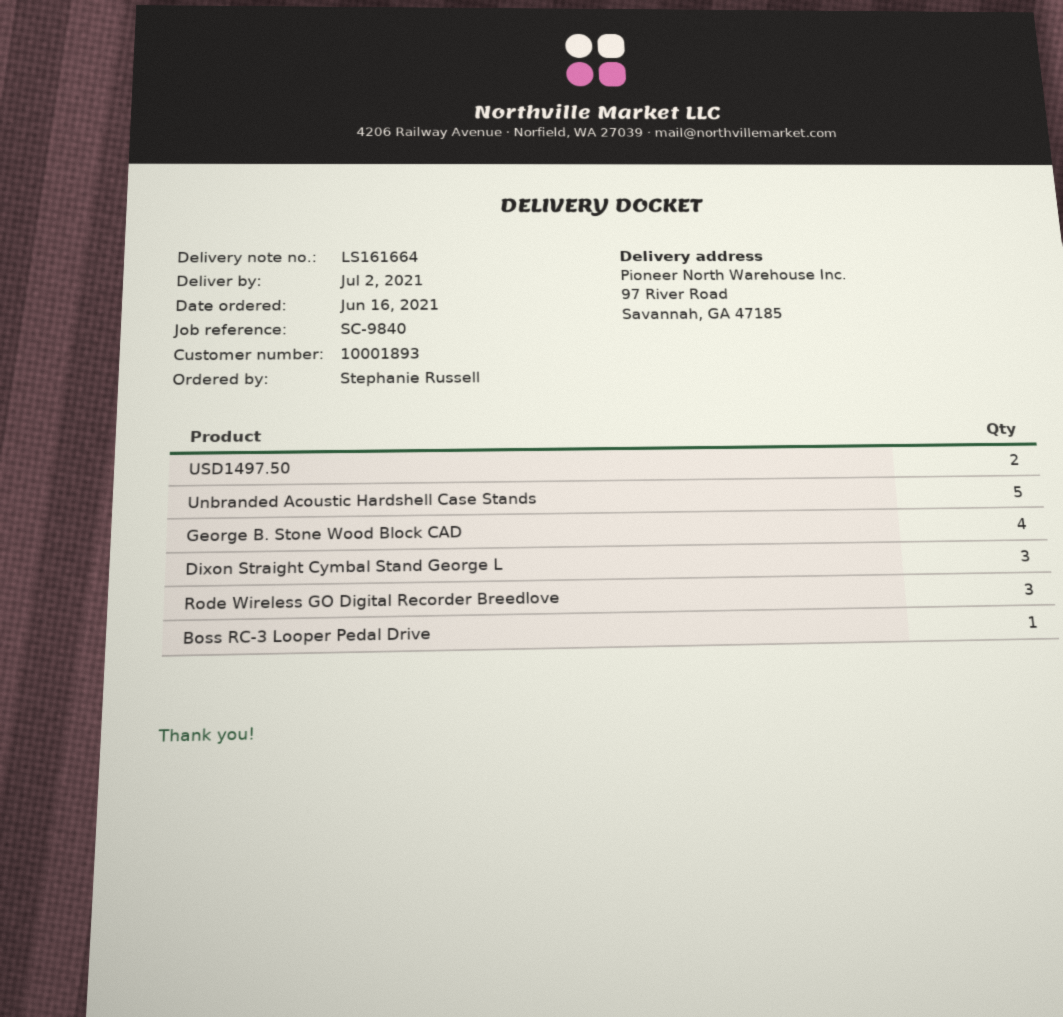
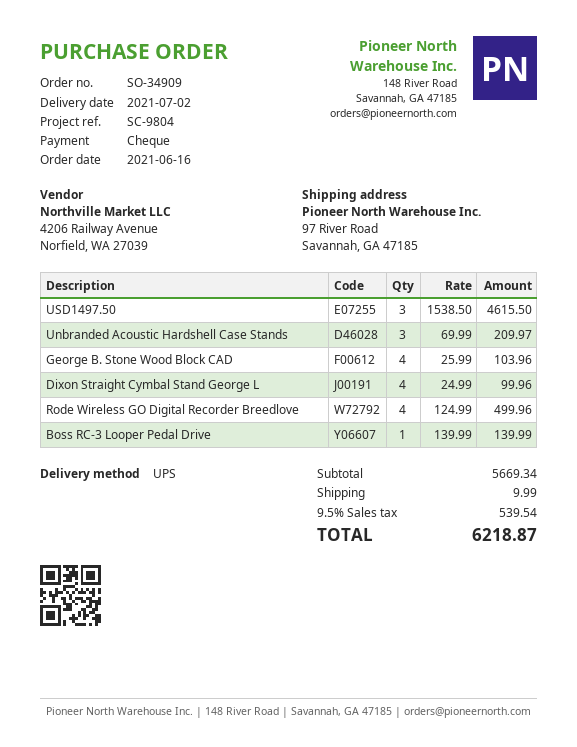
reference: SC-9840 -> SC-9804
USD1497.50: 2 -> 3
Unbranded Acoustic Hardshell Case Stands: 5 -> 3
Dixon Straight Cymbal Stand George L: 3 -> 4
Rode Wireless GO Digital Recorder Breedlove: 3 -> 4

